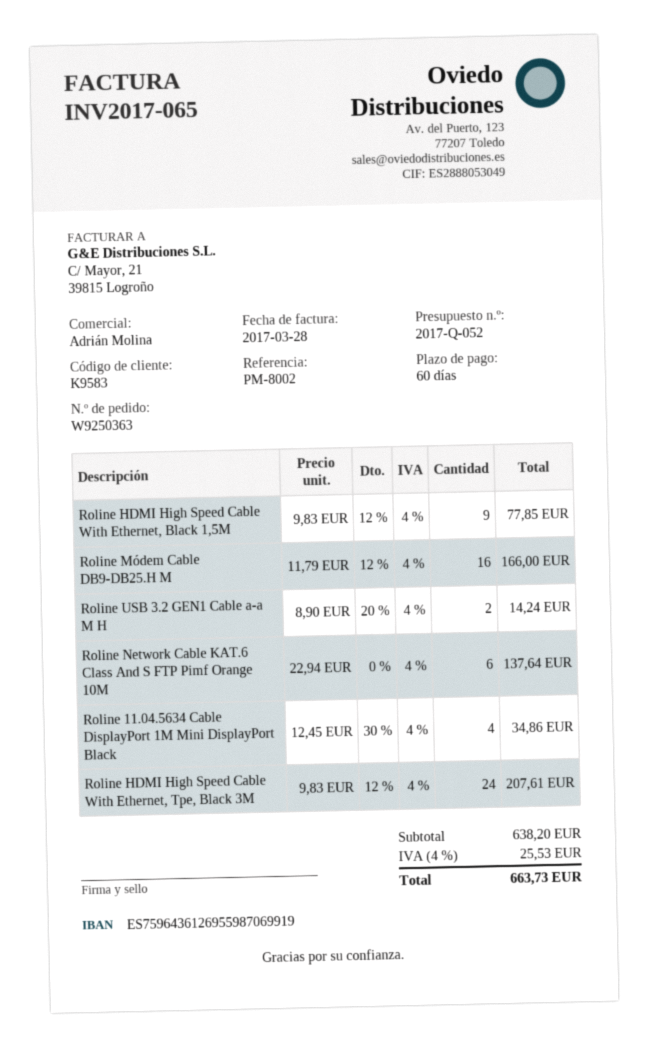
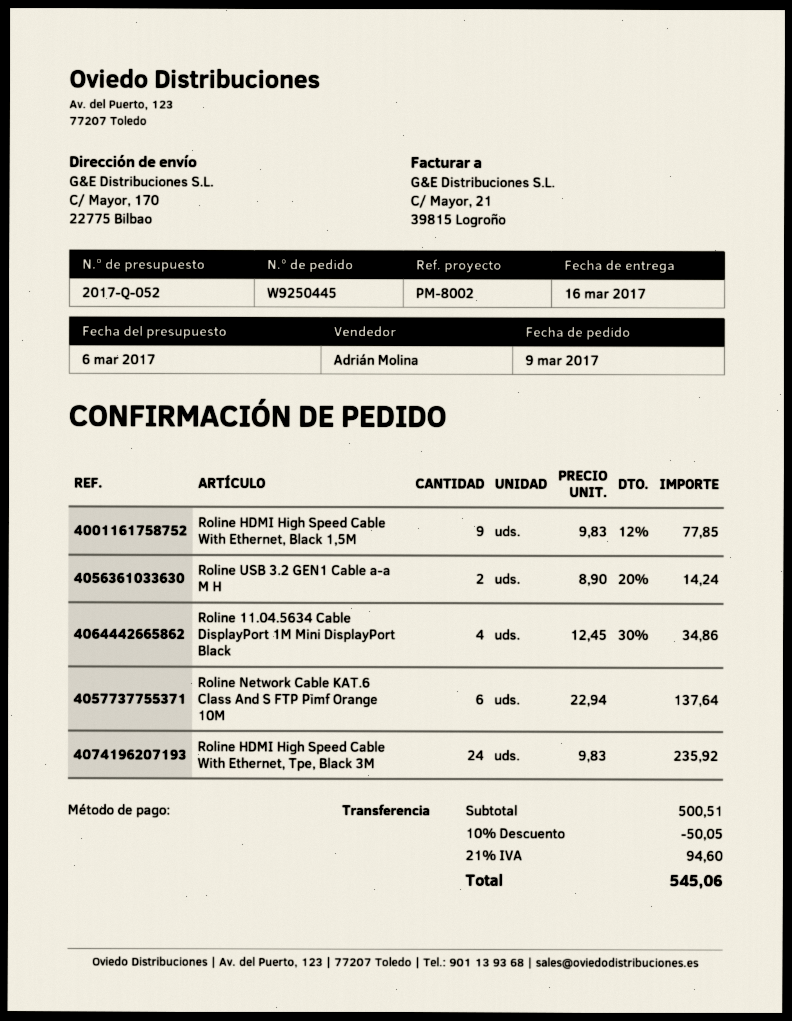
order number: W9250363 -> W9250445
Roline Módem Cable DB9-DB25.H M: 16 x 11.79 - 12% = 166.00 -> none
Roline HDMI High Speed Cable With Ethernet, Tpe, Black 3M: 24 x 9.83 - 12% = 207.61 -> 24 x 9.83 = 235.92
subtotal: 638.20 -> 500.51
discount: none -> 10% = 50.05
tax: 4% = 25.53 -> 21% = 94.60
total: 663.73 -> 545.06

